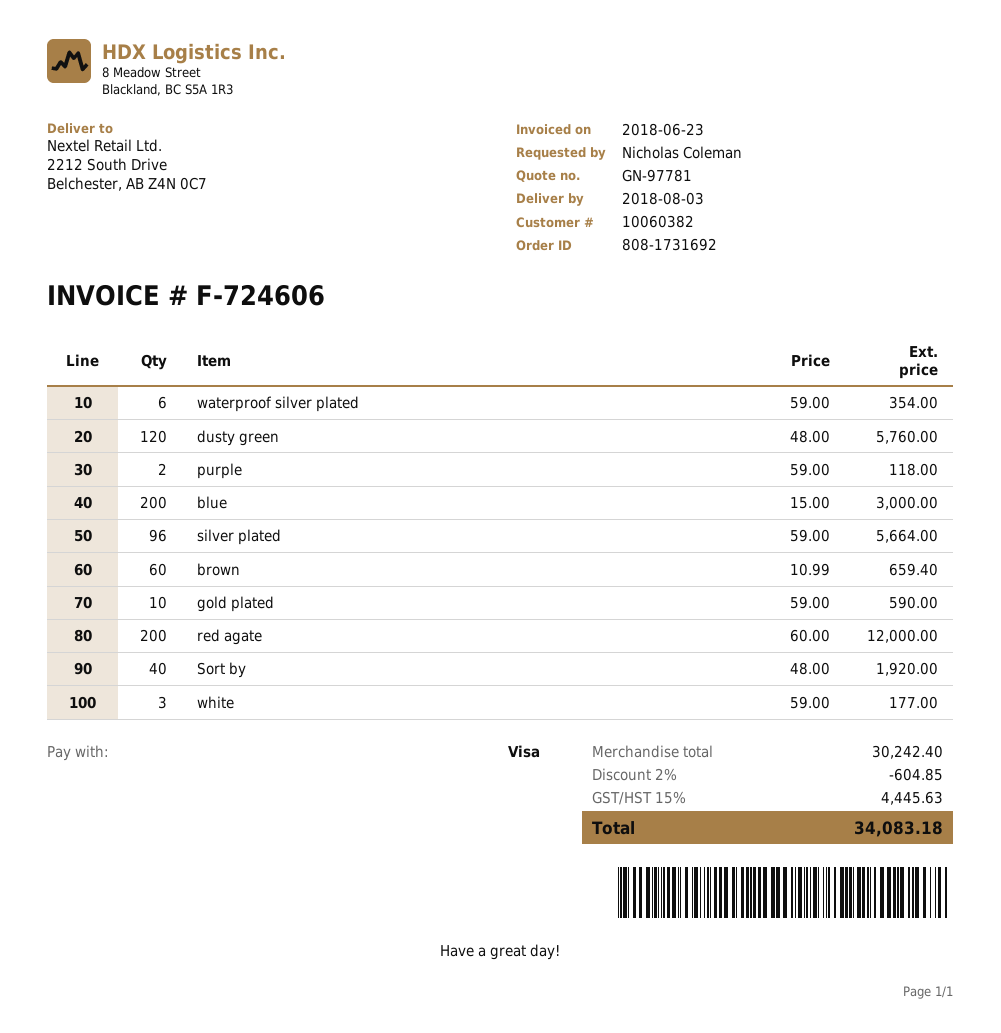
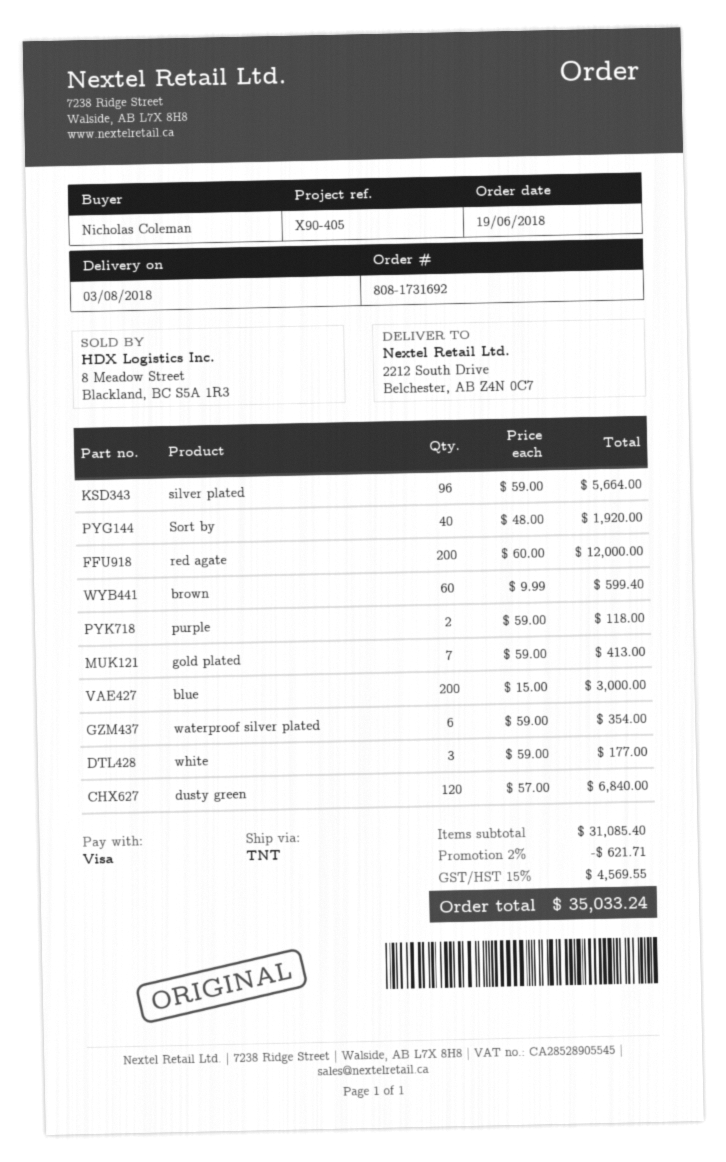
dusty green: 120 x 48.00 = 5760.00 -> 120 x 57.00 = 6840.00
brown: 60 x 10.99 = 659.40 -> 60 x 9.99 = 599.40
gold plated: 10 x 59.00 = 590.00 -> 7 x 59.00 = 413.00
subtotal: 30242.40 -> 31085.40
discount: 2% = 604.85 -> 2% = 621.71
tax: 15% = 4445.63 -> 15% = 4569.55
total: 34083.18 -> 35033.24

